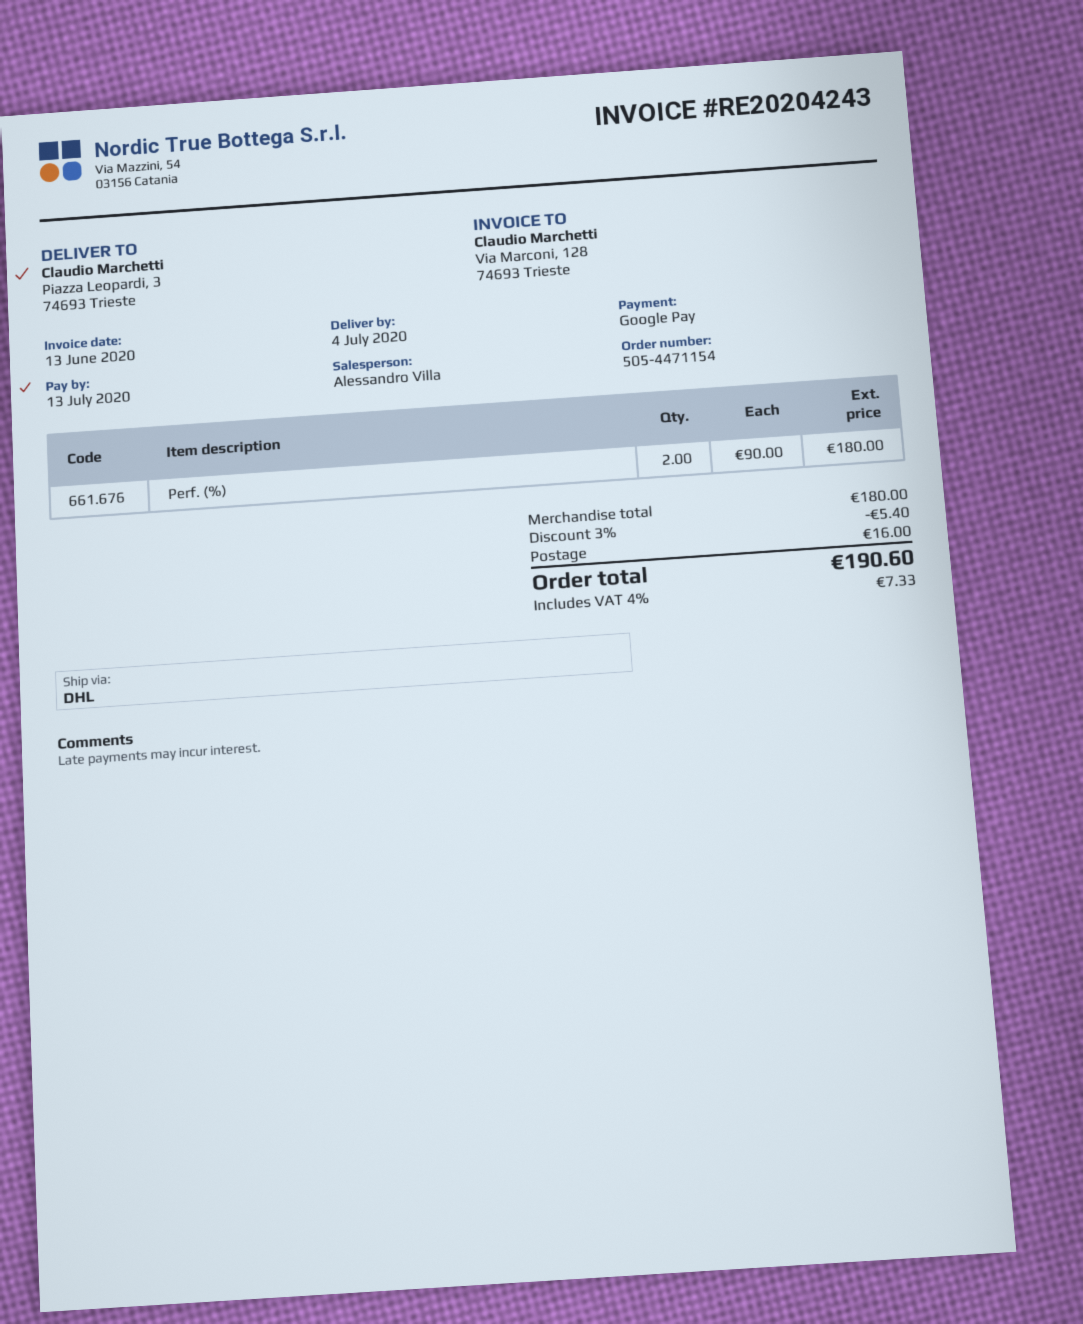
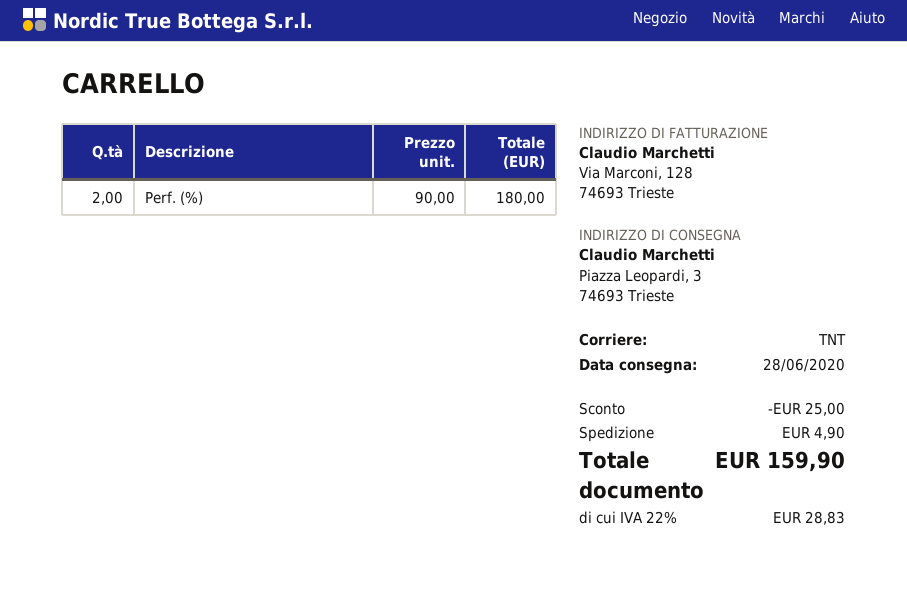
delivery date: 2020-07-04 -> 2020-06-28
shipping method: DHL -> TNT
discount: 5.40 -> 25.00
shipping: 16.00 -> 4.90
tax: 4% = 7.33 -> 22% = 28.83
total: 190.60 -> 159.90

